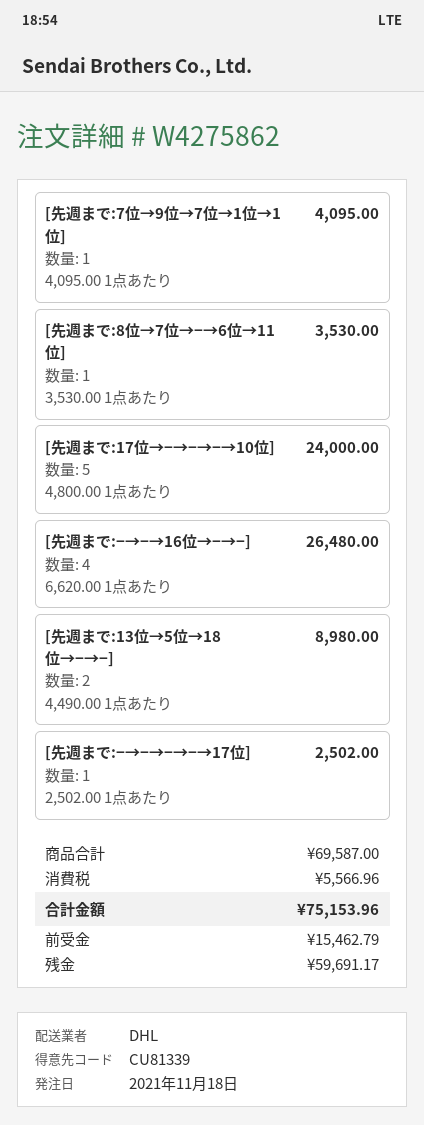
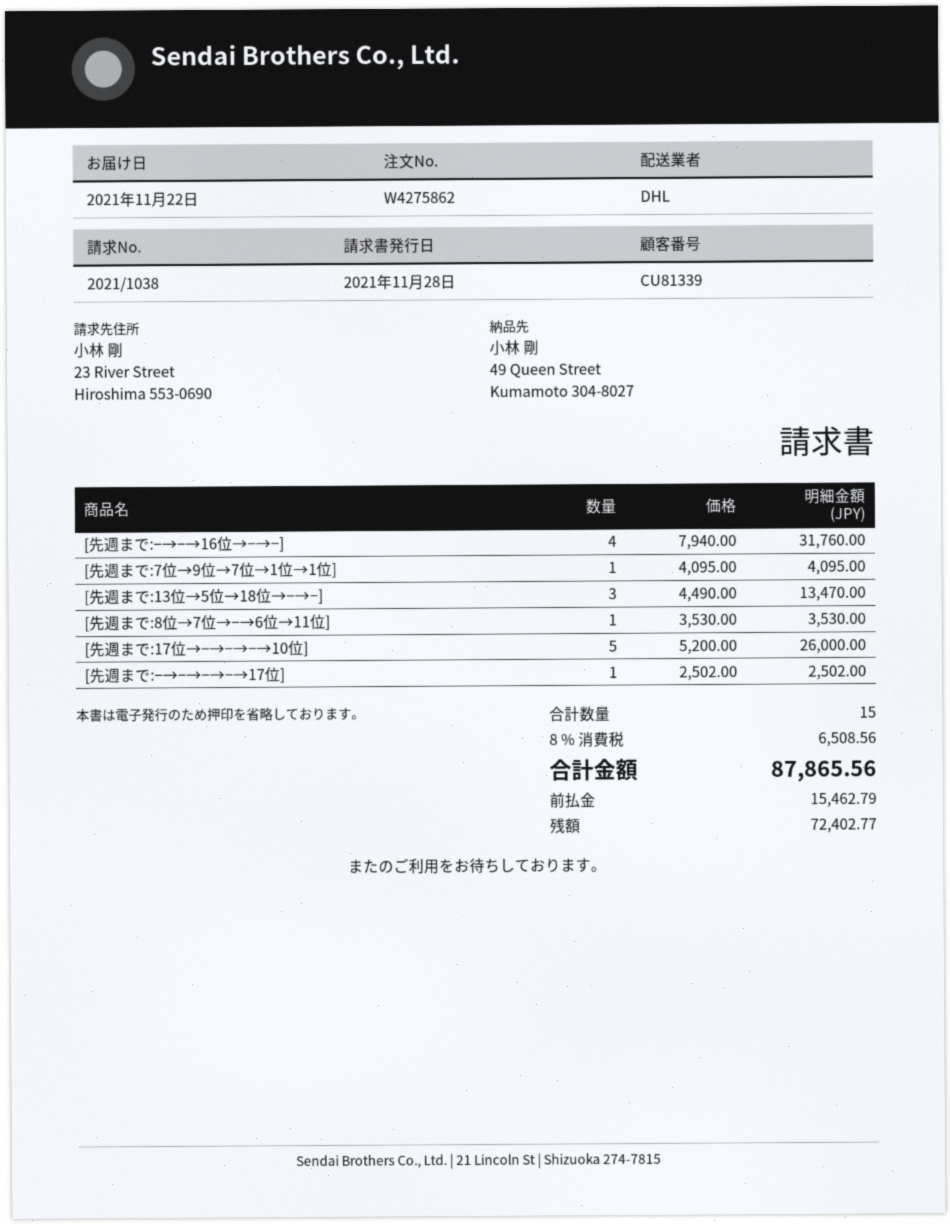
[先週まで:17位→−→−→−→10位]: 5 x 4800.00 = 24000.00 -> 5 x 5200.00 = 26000.00
[先週まで:−→−→16位→−→−]: 4 x 6620.00 = 26480.00 -> 4 x 7940.00 = 31760.00
[先週まで:13位→5位→18位→−→−]: 2 x 4490.00 = 8980.00 -> 3 x 4490.00 = 13470.00
tax: 5566.96 -> 6508.56
total: 75153.96 -> 87865.56
balance: 59691.17 -> 72402.77

